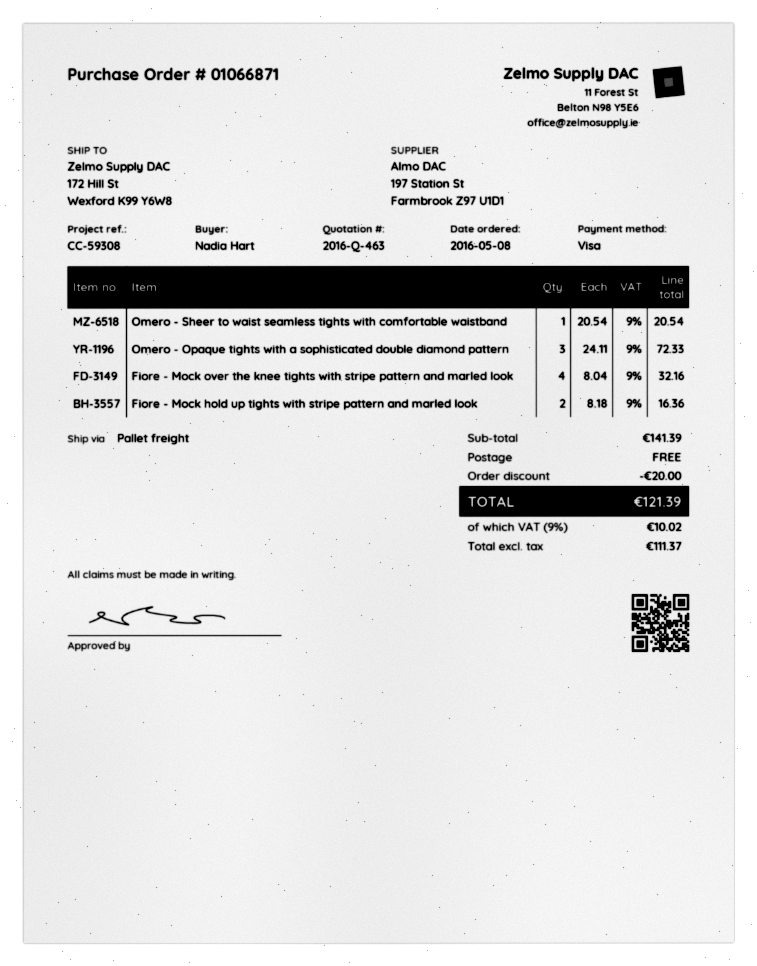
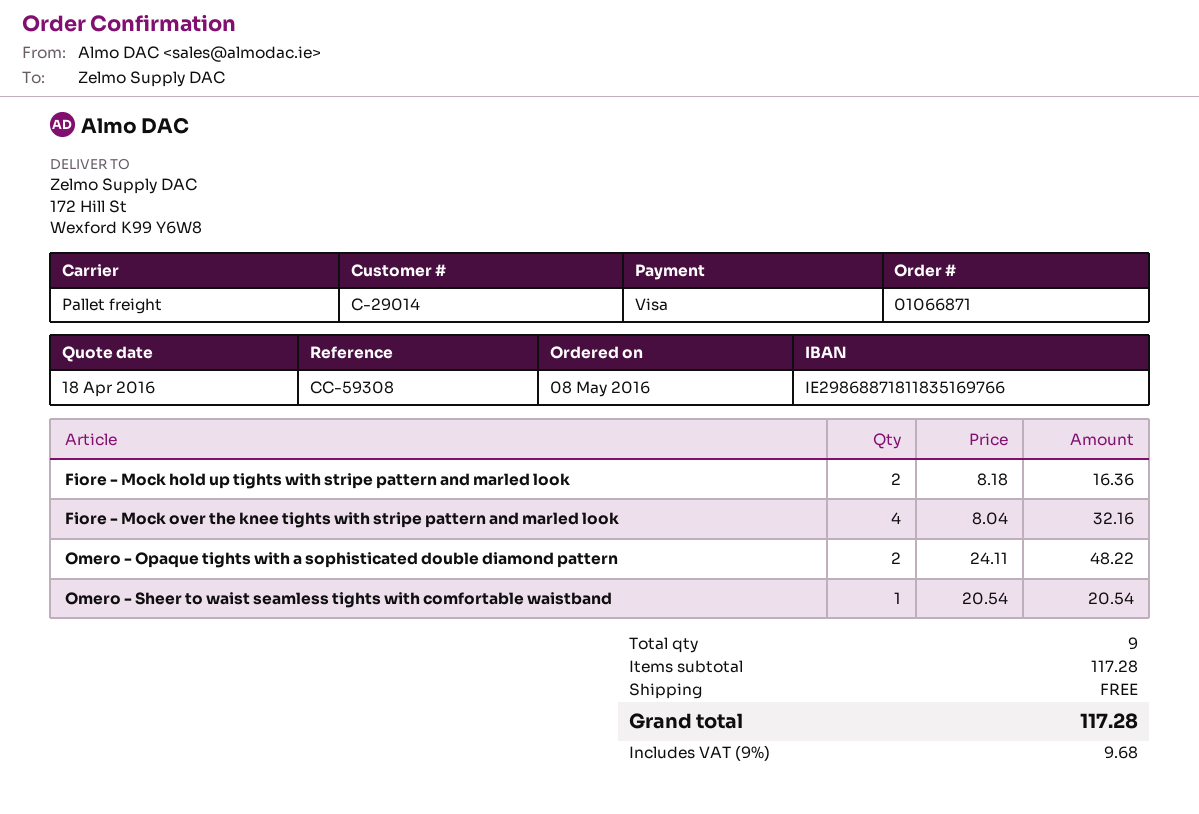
Omero - Opaque tights with a sophisticated double diamond pattern: 3 x 24.11 = 72.33 -> 2 x 24.11 = 48.22
subtotal: 141.39 -> 117.28
discount: 20.00 -> none
tax: 9% = 10.02 -> 9% = 9.68
total: 121.39 -> 117.28

